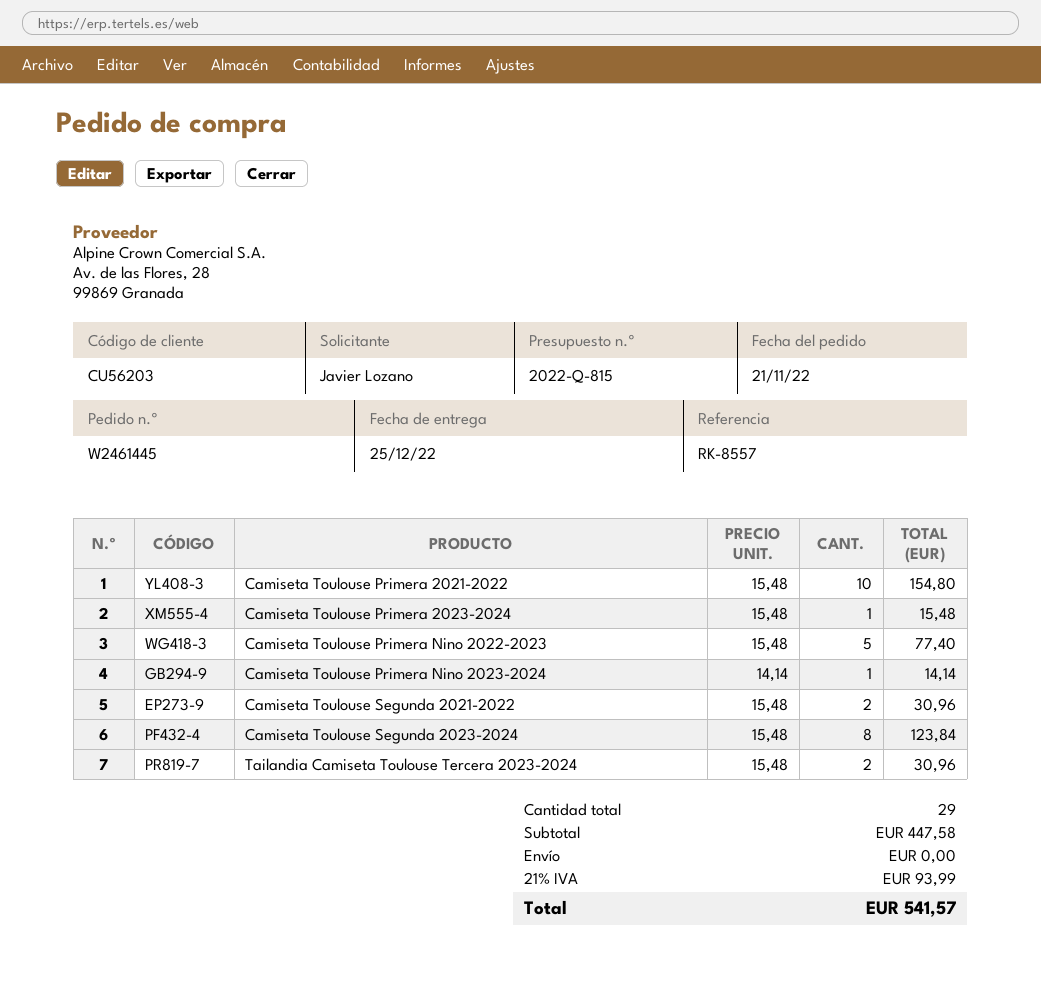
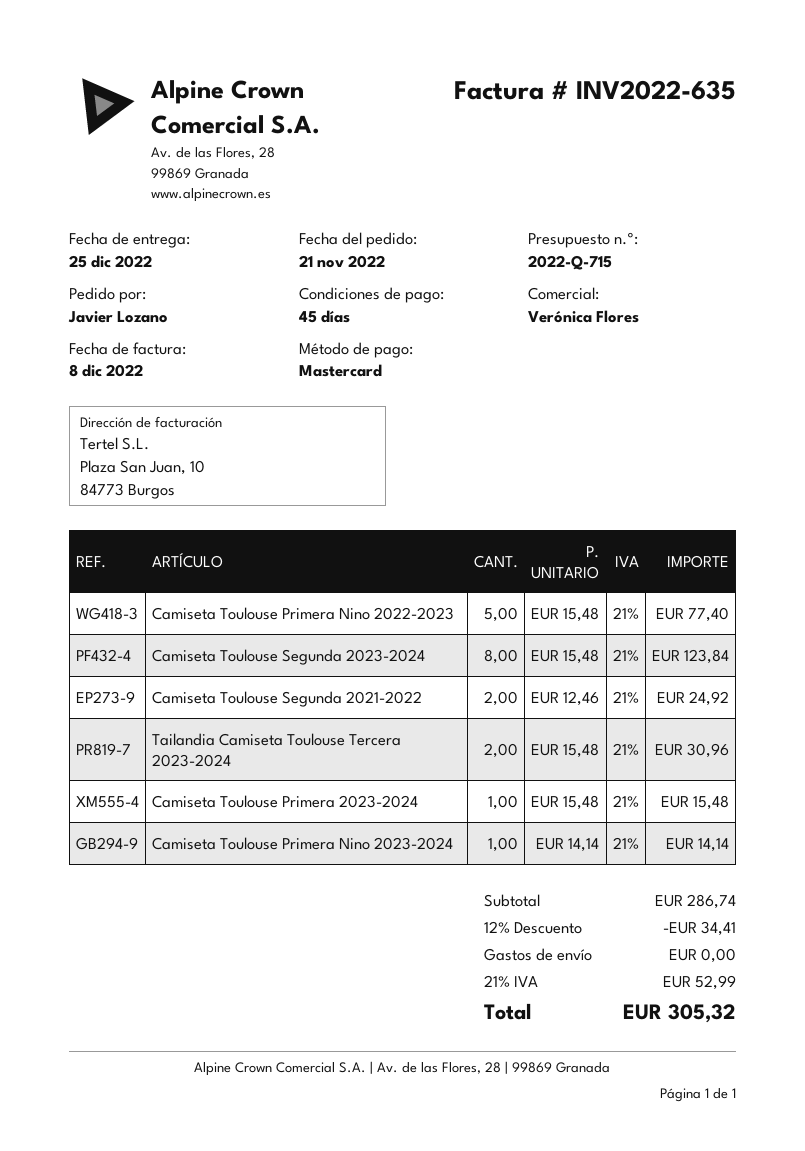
quote number: 2022-Q-815 -> 2022-Q-715
Camiseta Toulouse Primera 2021-2022: 10 x 15.48 = 154.80 -> none
Camiseta Toulouse Segunda 2021-2022: 2 x 15.48 = 30.96 -> 2 x 12.46 = 24.92
subtotal: 447.58 -> 286.74
discount: none -> 12% = 34.41
tax: 21% = 93.99 -> 21% = 52.99
total: 541.57 -> 305.32

